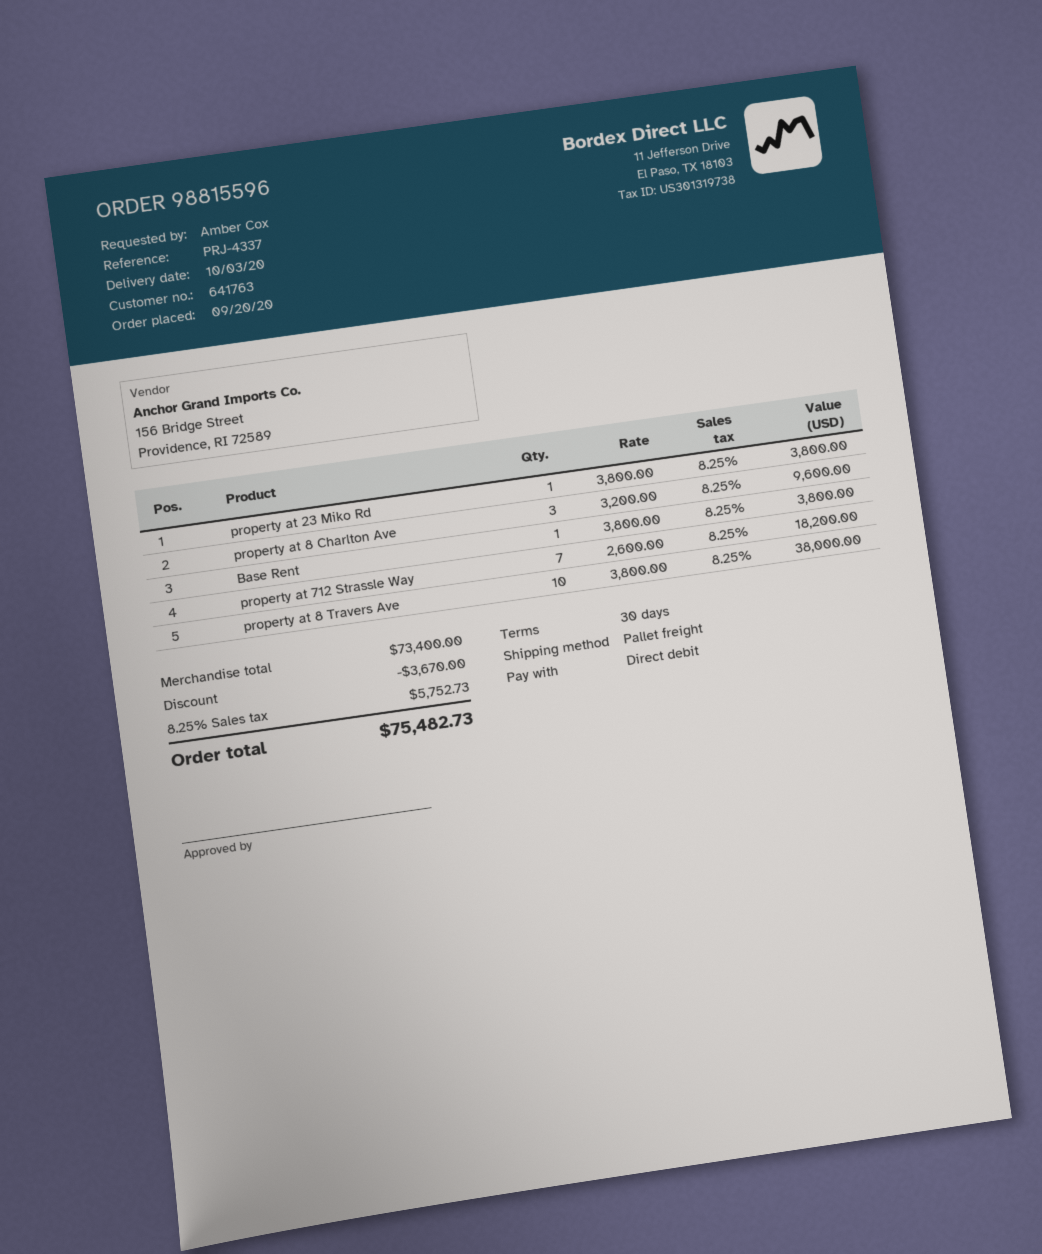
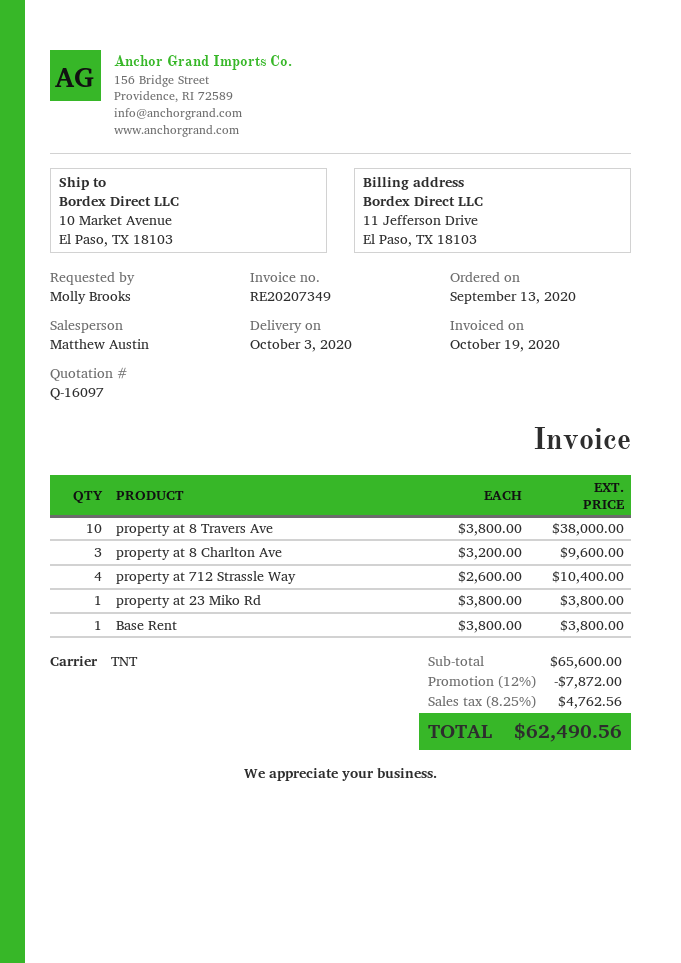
order date: 2020-09-20 -> 2020-09-13
ordered by: Amber Cox -> Molly Brooks
shipping method: pallet freight -> TNT
property at 712 Strassle Way: 7 x 2600.00 = 18200.00 -> 4 x 2600.00 = 10400.00
subtotal: 73400.00 -> 65600.00
discount: 3670.00 -> 7872.00
tax: 8.25% = 5752.73 -> 8.25% = 4762.56
total: 75482.73 -> 62490.56

